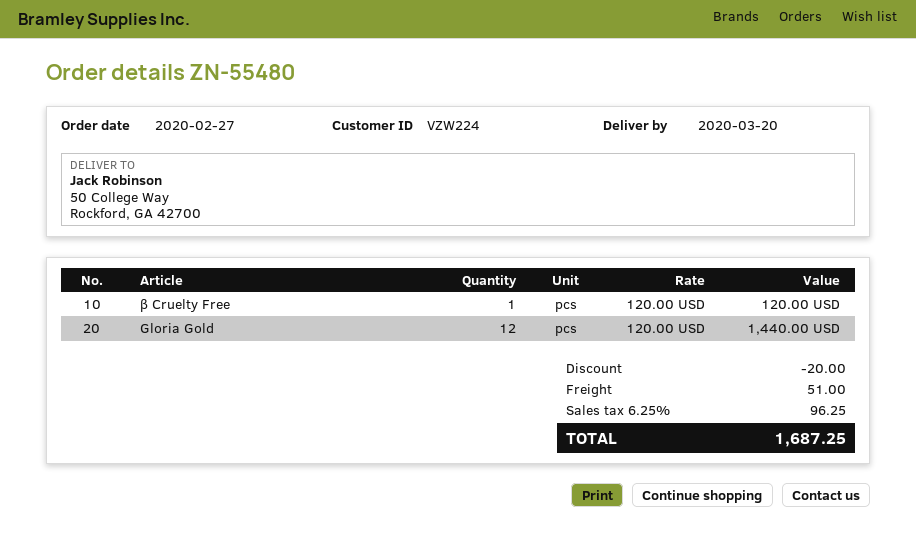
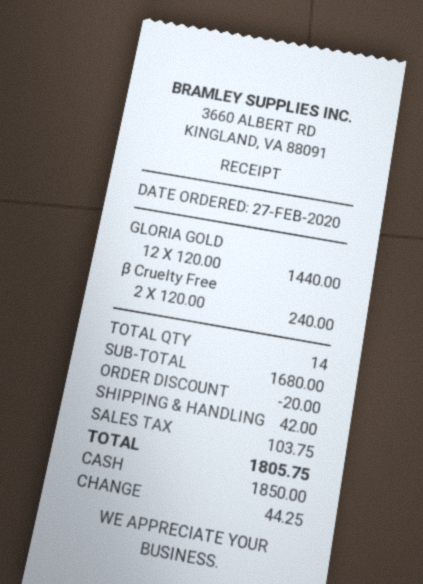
β Cruelty Free: 1 x 120.00 = 120.00 -> 2 x 120.00 = 240.00
shipping: 51.00 -> 42.00
tax: 96.25 -> 103.75
total: 1687.25 -> 1805.75

